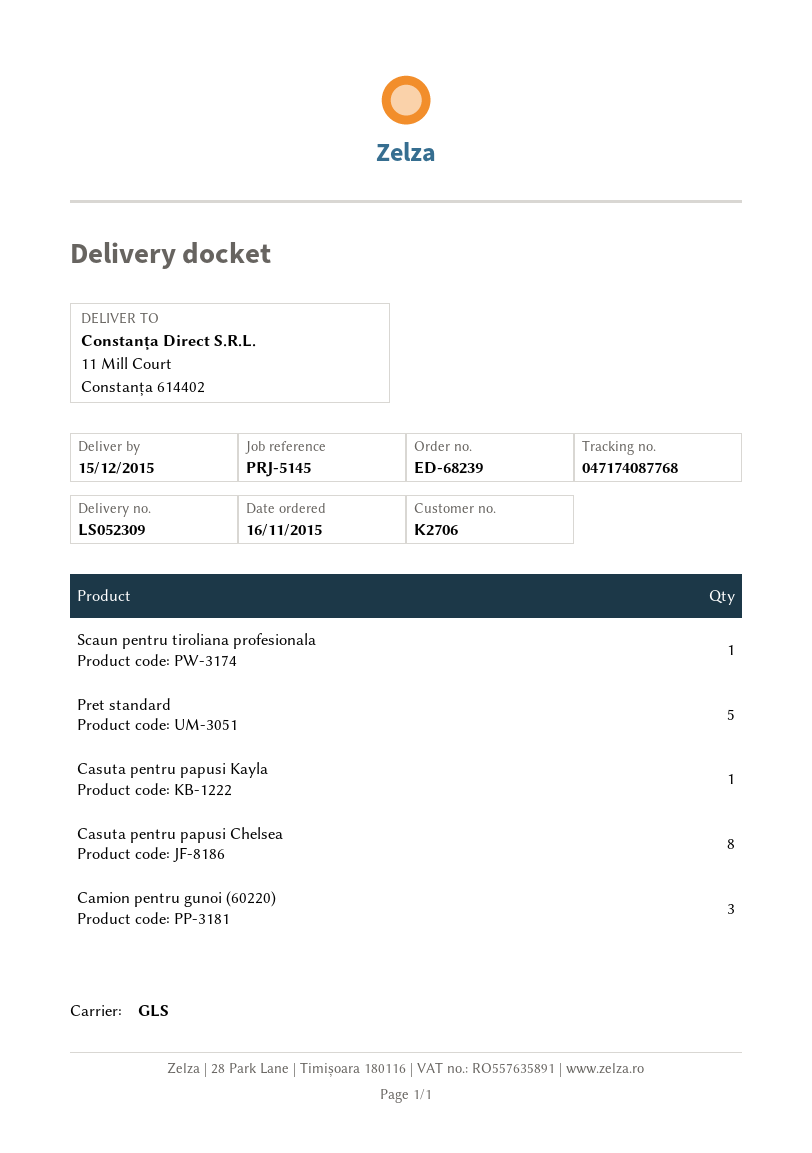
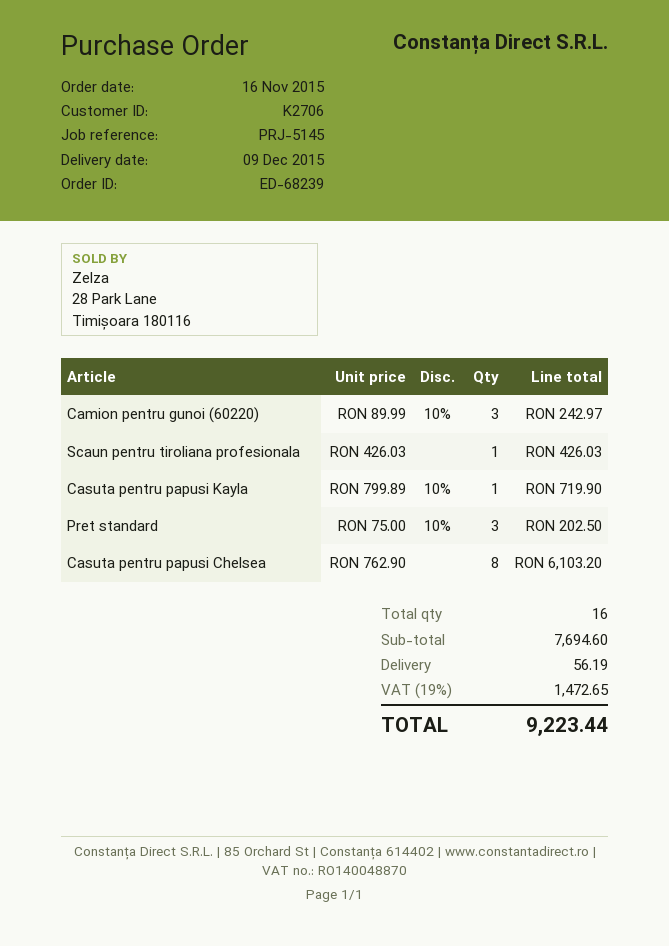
delivery date: 2015-12-15 -> 2015-12-09
Pret standard: 5 -> 3

